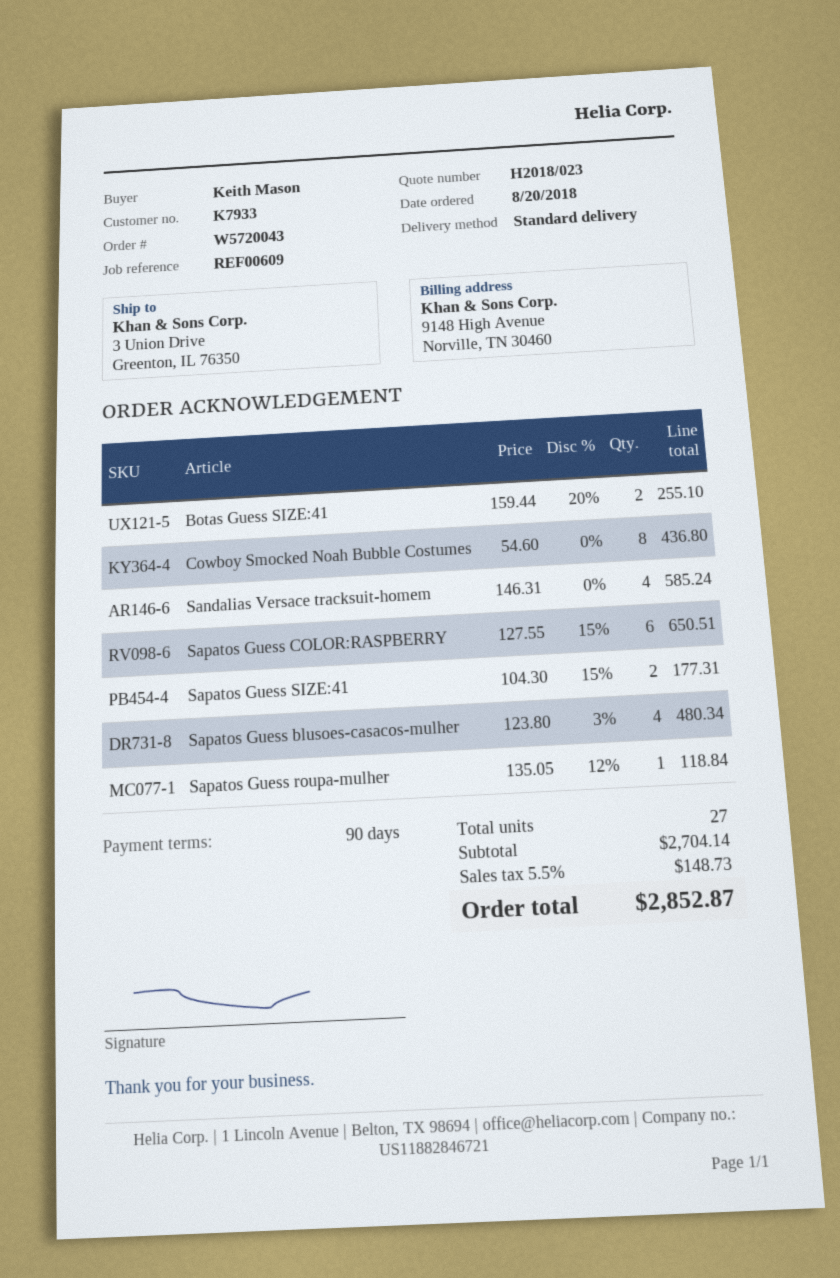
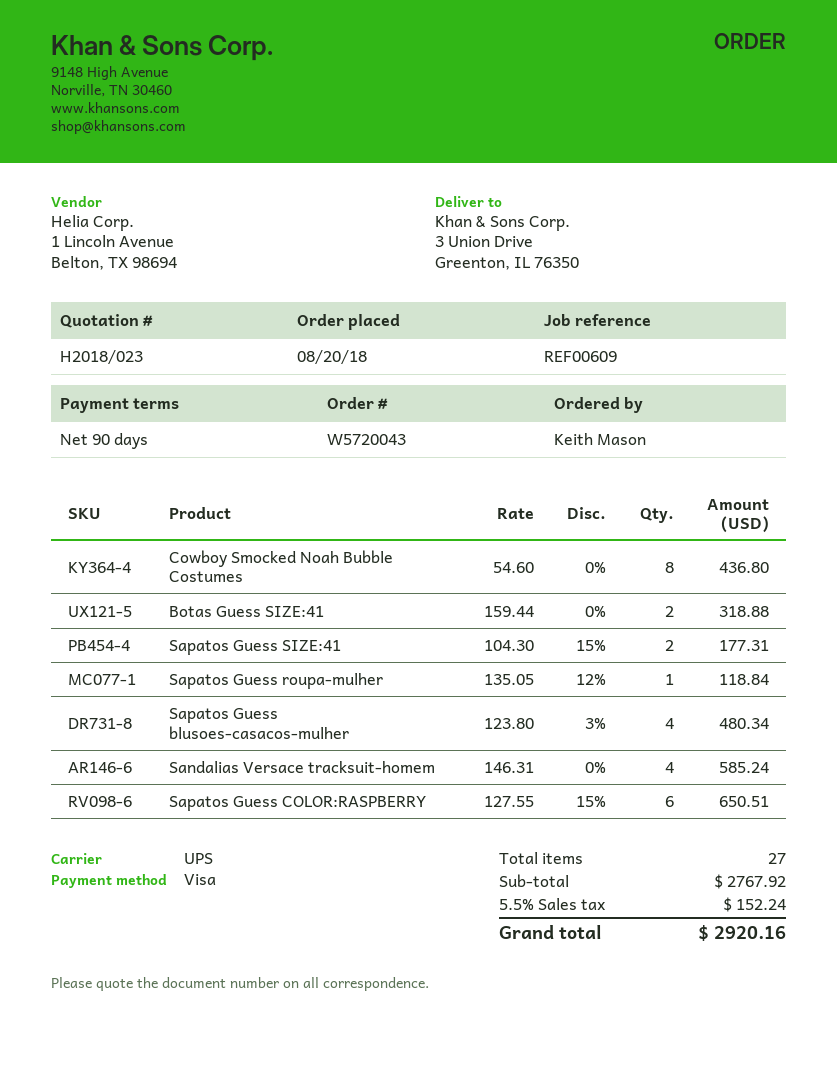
shipping method: standard -> UPS
Botas Guess SIZE:41: 2 x 159.44 - 20% = 255.10 -> 2 x 159.44 = 318.88
subtotal: 2704.14 -> 2767.92
tax: 5.5% = 148.73 -> 5.5% = 152.24
total: 2852.87 -> 2920.16

